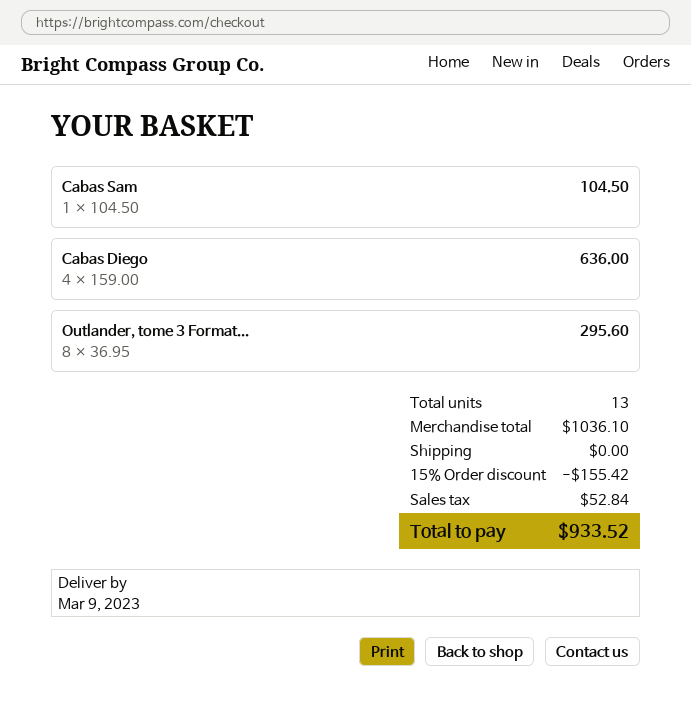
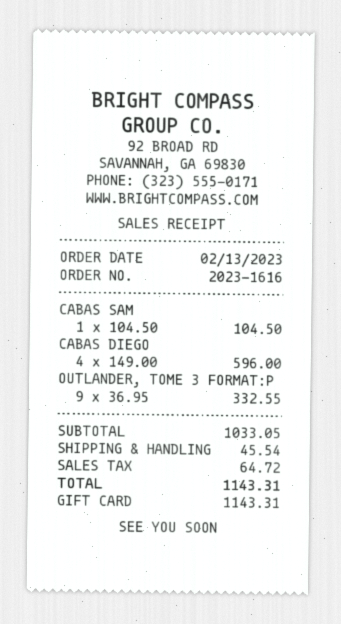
Cabas Diego: 4 x 159.00 = 636.00 -> 4 x 149.00 = 596.00
Outlander, tome 3 Format...: 8 x 36.95 = 295.60 -> 9 x 36.95 = 332.55
subtotal: 1036.10 -> 1033.05
discount: 15% = 155.42 -> none
shipping: 0.00 -> 45.54
tax: 52.84 -> 64.72
total: 933.52 -> 1143.31

